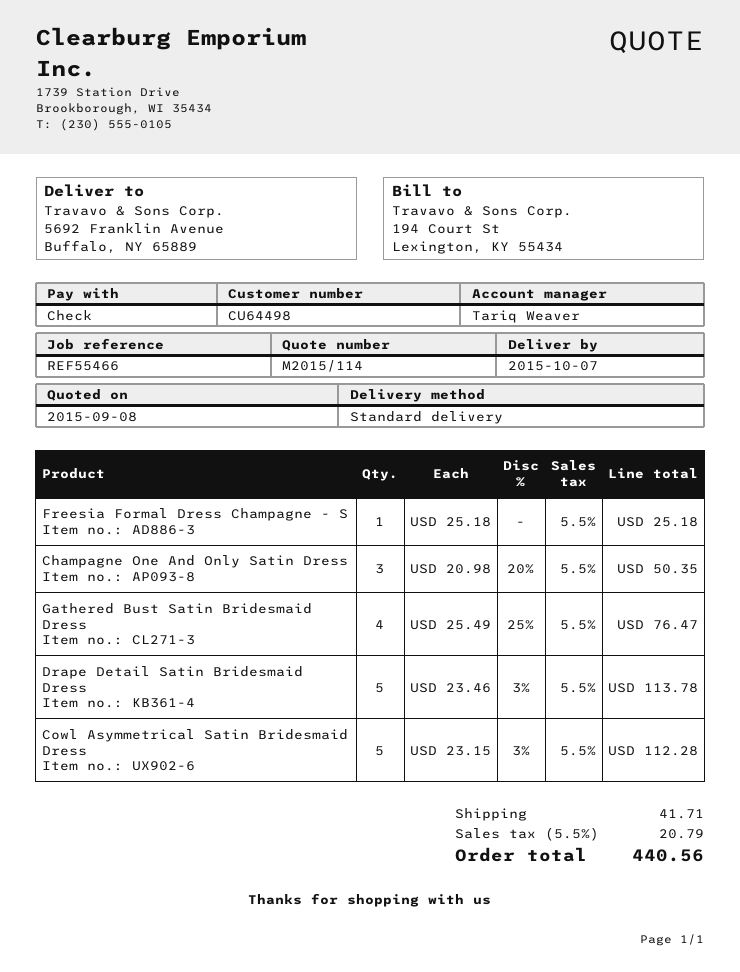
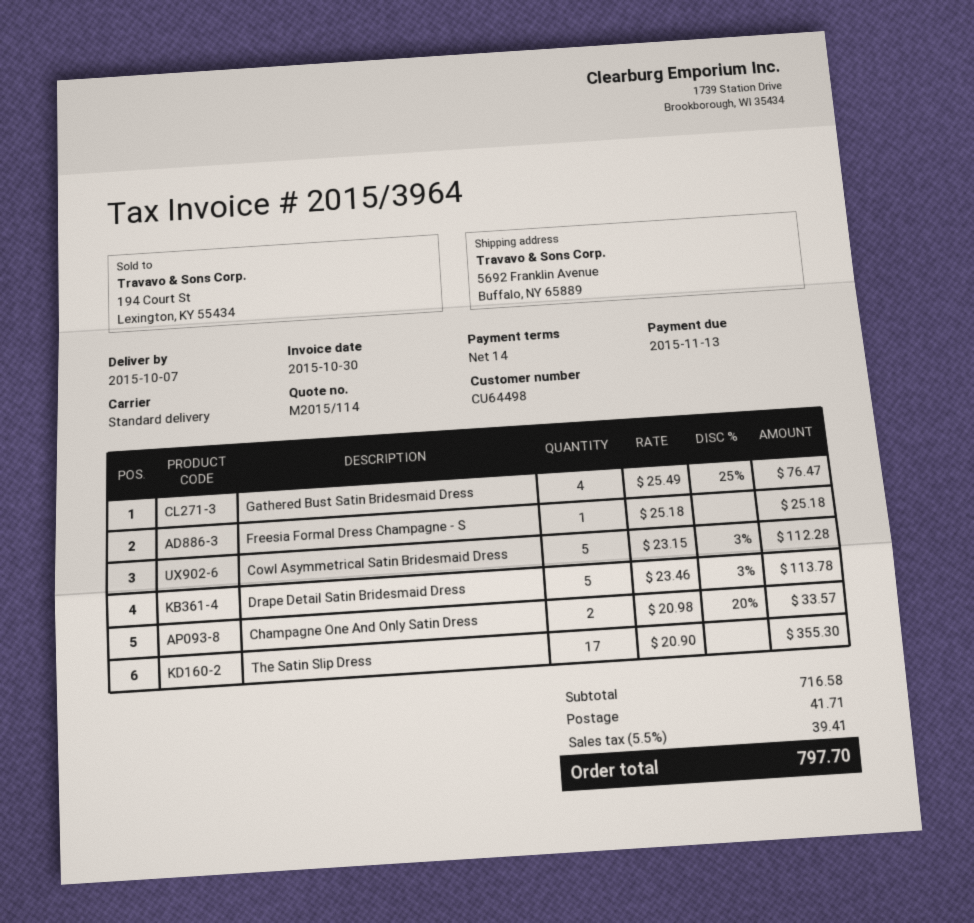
Champagne One And Only Satin Dress: 3 x 20.98 - 20% = 50.35 -> 2 x 20.98 - 20% = 33.57
The Satin Slip Dress: none -> 17 x 20.90 = 355.30
tax: 5.5% = 20.79 -> 5.5% = 39.41
total: 440.56 -> 797.70

